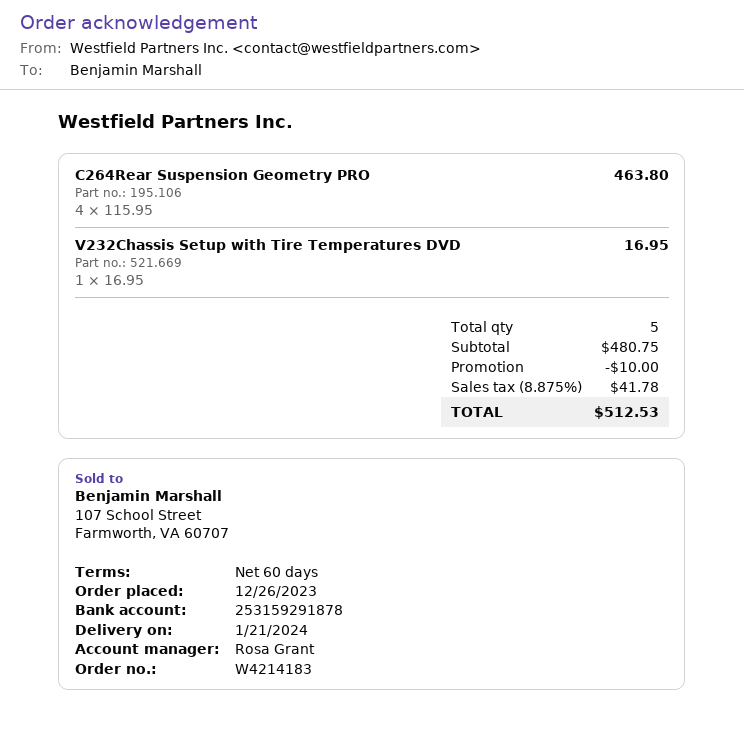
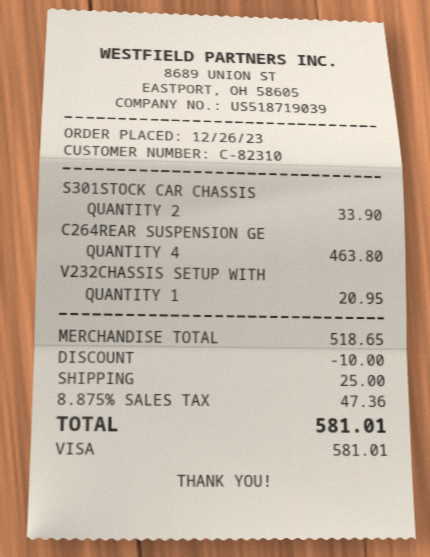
V232Chassis Setup with Tire Temperatures DVD: 1 for 16.95 -> 1 for 20.95
S301STOCK CAR CHASSIS: none -> 2 for 33.90
subtotal: 480.75 -> 518.65
shipping: none -> 25.00
tax: 8.875% = 41.78 -> 8.875% = 47.36
total: 512.53 -> 581.01

